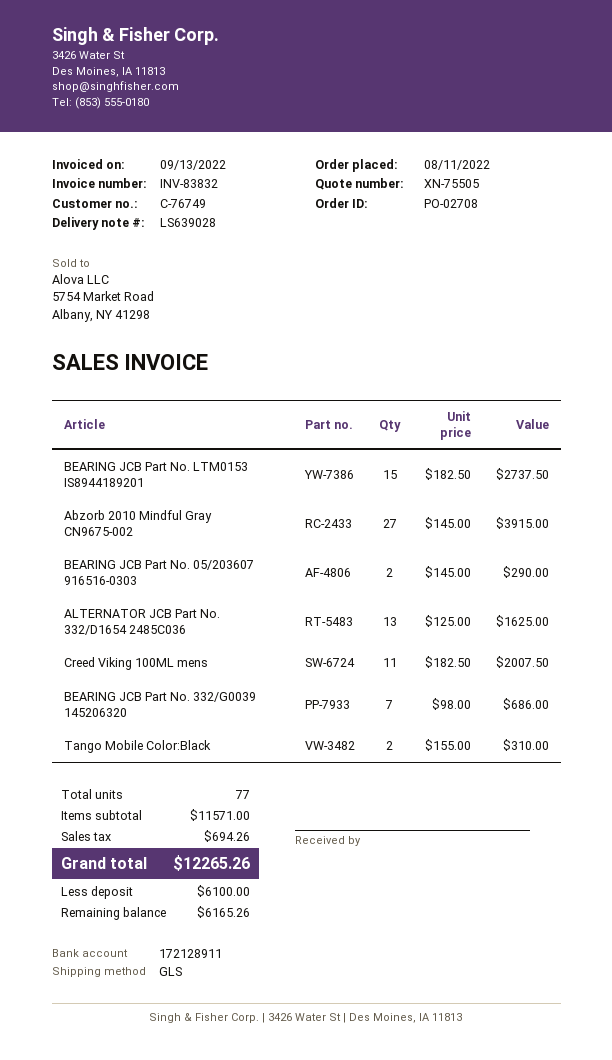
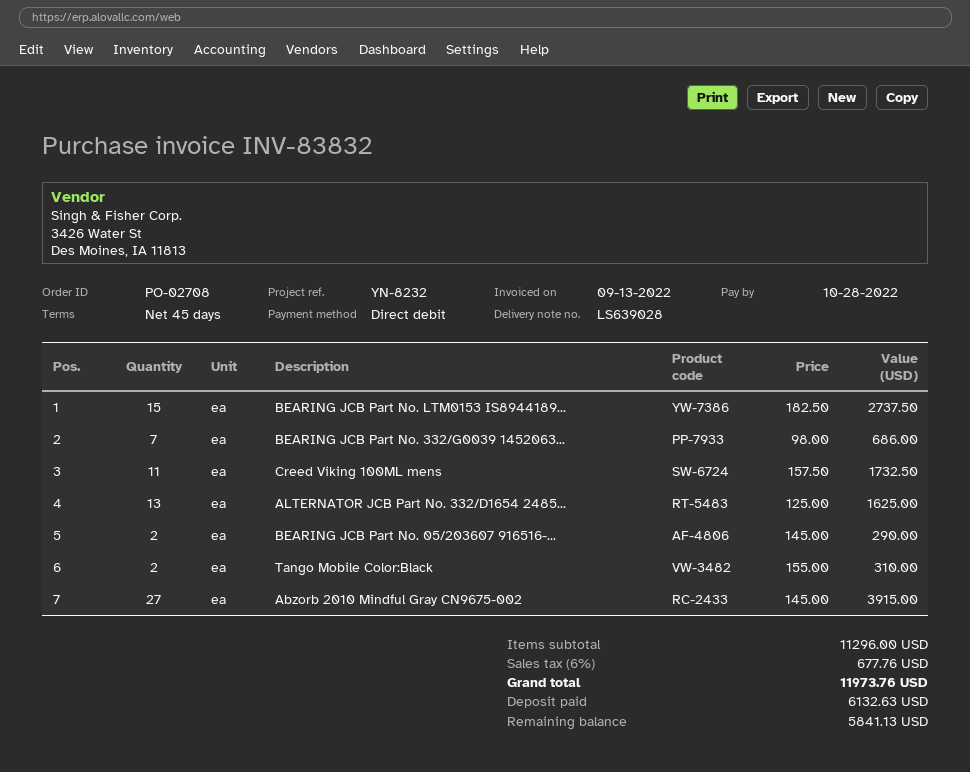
Creed Viking 100ML mens: 11 x 182.50 = 2007.50 -> 11 x 157.50 = 1732.50
subtotal: 11571.00 -> 11296.00
tax: 694.26 -> 677.76
total: 12265.26 -> 11973.76
deposit: 6100.00 -> 6132.63
balance: 6165.26 -> 5841.13

